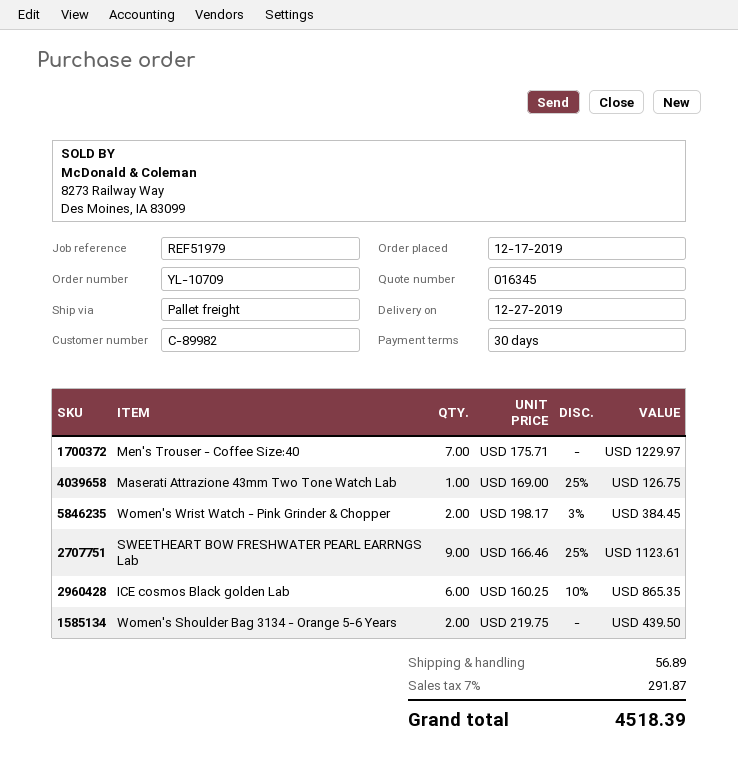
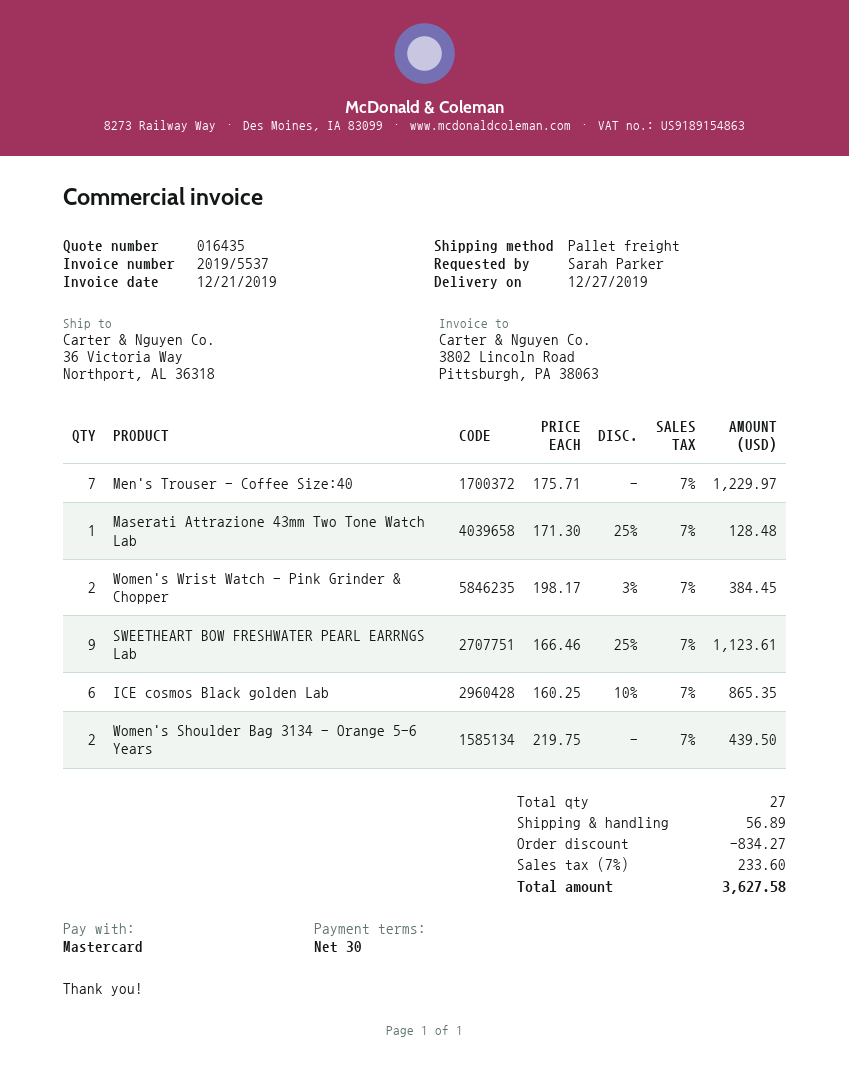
quote number: 016345 -> 016435
Maserati Attrazione 43mm Two Tone Watch Lab: 1 x 169.00 - 25% = 126.75 -> 1 x 171.30 - 25% = 128.48
discount: none -> 834.27
tax: 7% = 291.87 -> 7% = 233.60
total: 4518.39 -> 3627.58

